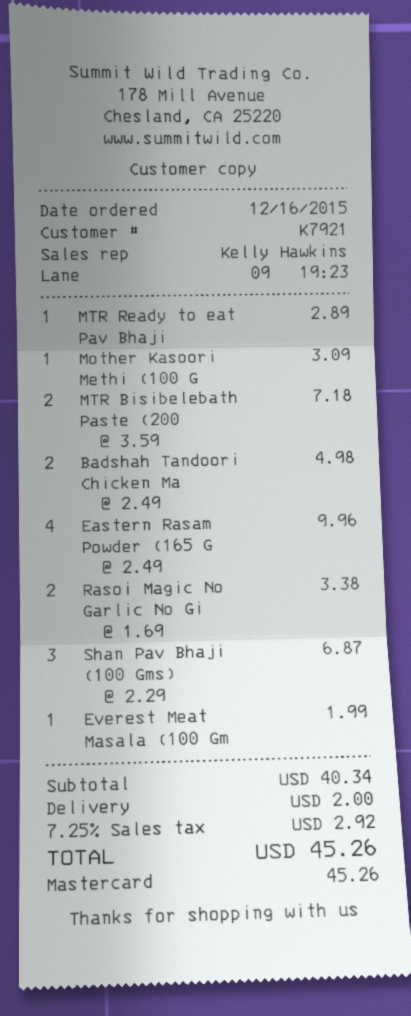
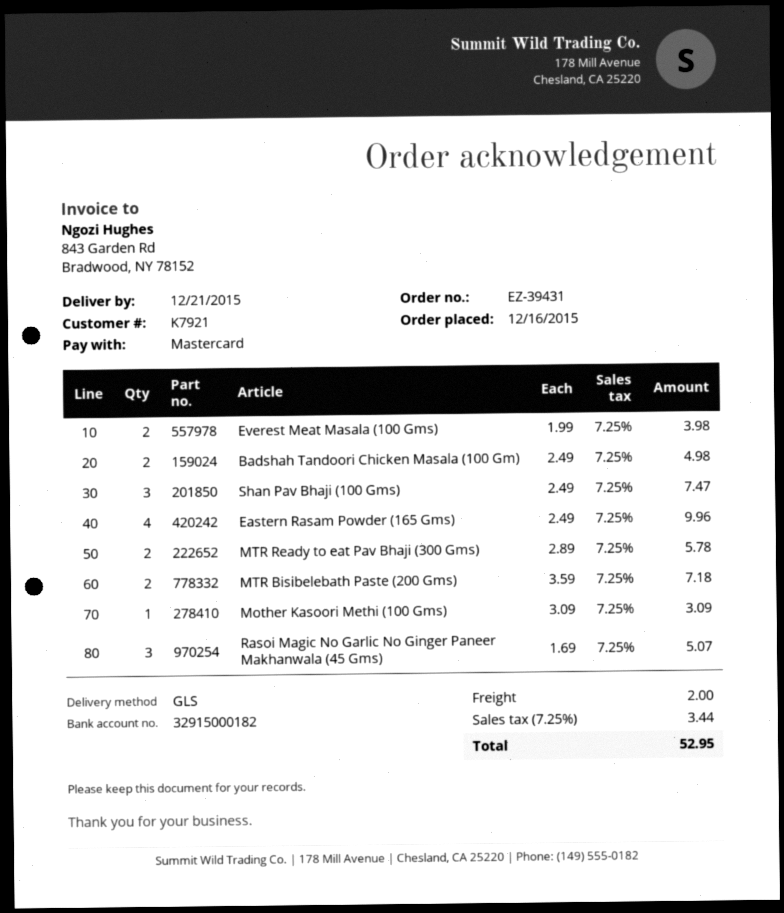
MTR Ready to eat Pav Bhaji: 1 x 2.89 = 2.89 -> 2 x 2.89 = 5.78
Rasoi Magic No Garlic No Gi: 2 x 1.69 = 3.38 -> 3 x 1.69 = 5.07
Shan Pav Bhaji (100 Gms): 3 x 2.29 = 6.87 -> 3 x 2.49 = 7.47
Everest Meat Masala (100 Gm: 1 x 1.99 = 1.99 -> 2 x 1.99 = 3.98
tax: 7.25% = 2.92 -> 7.25% = 3.44
total: 45.26 -> 52.95

